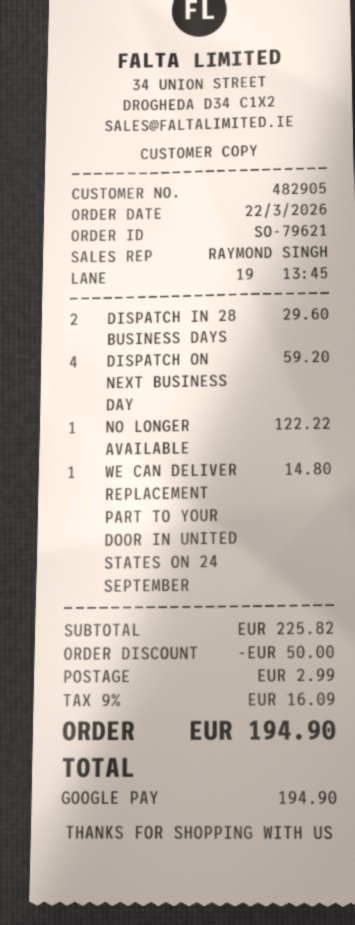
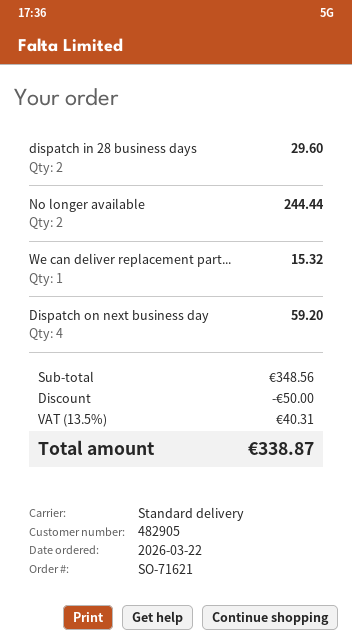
order number: SO-79621 -> SO-71621
NO LONGER AVAILABLE: 1 for 122.22 -> 2 for 244.44
WE CAN DELIVER REPLACEMENT PART TO YOUR DOOR IN UNITED STATES ON 24 SEPTEMBER: 1 for 14.80 -> 1 for 15.32
subtotal: 225.82 -> 348.56
shipping: 2.99 -> none
tax: 9% = 16.09 -> 13.5% = 40.31
total: 194.90 -> 338.87

